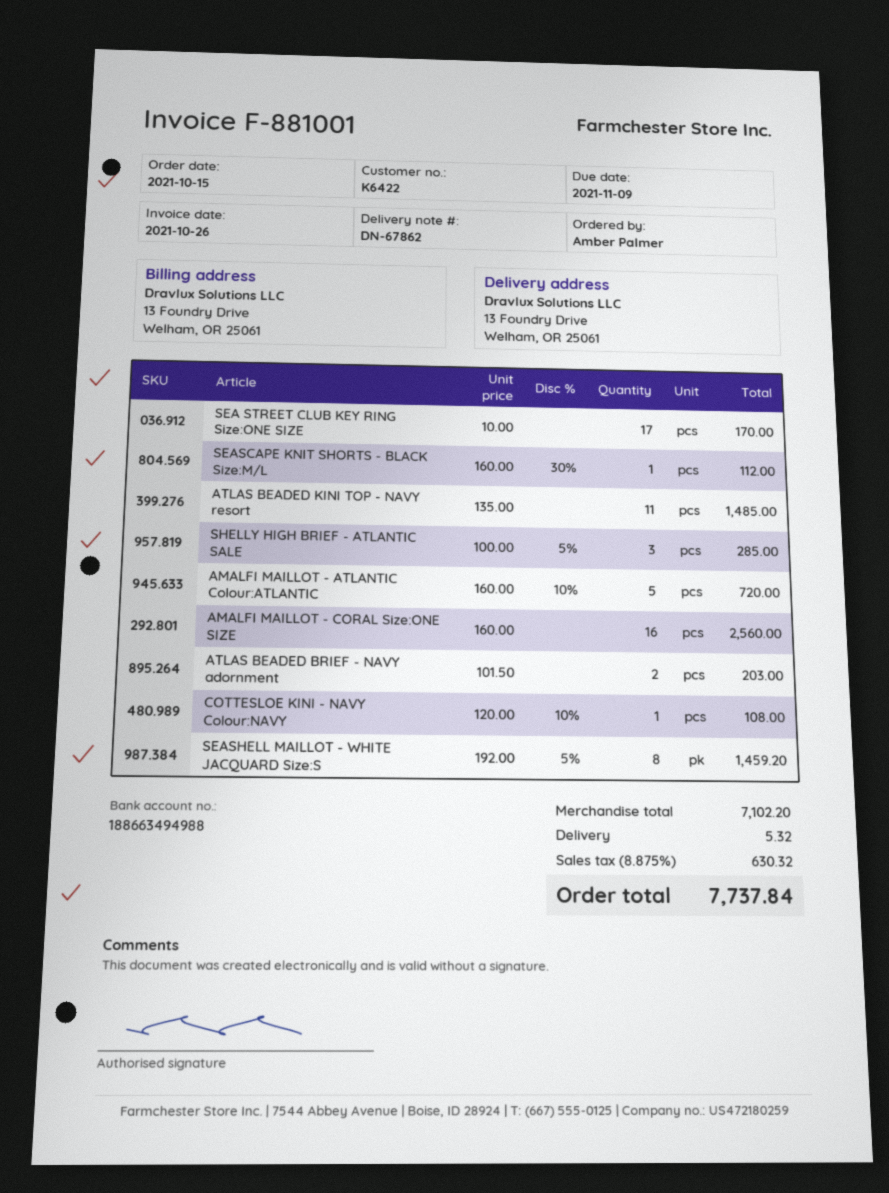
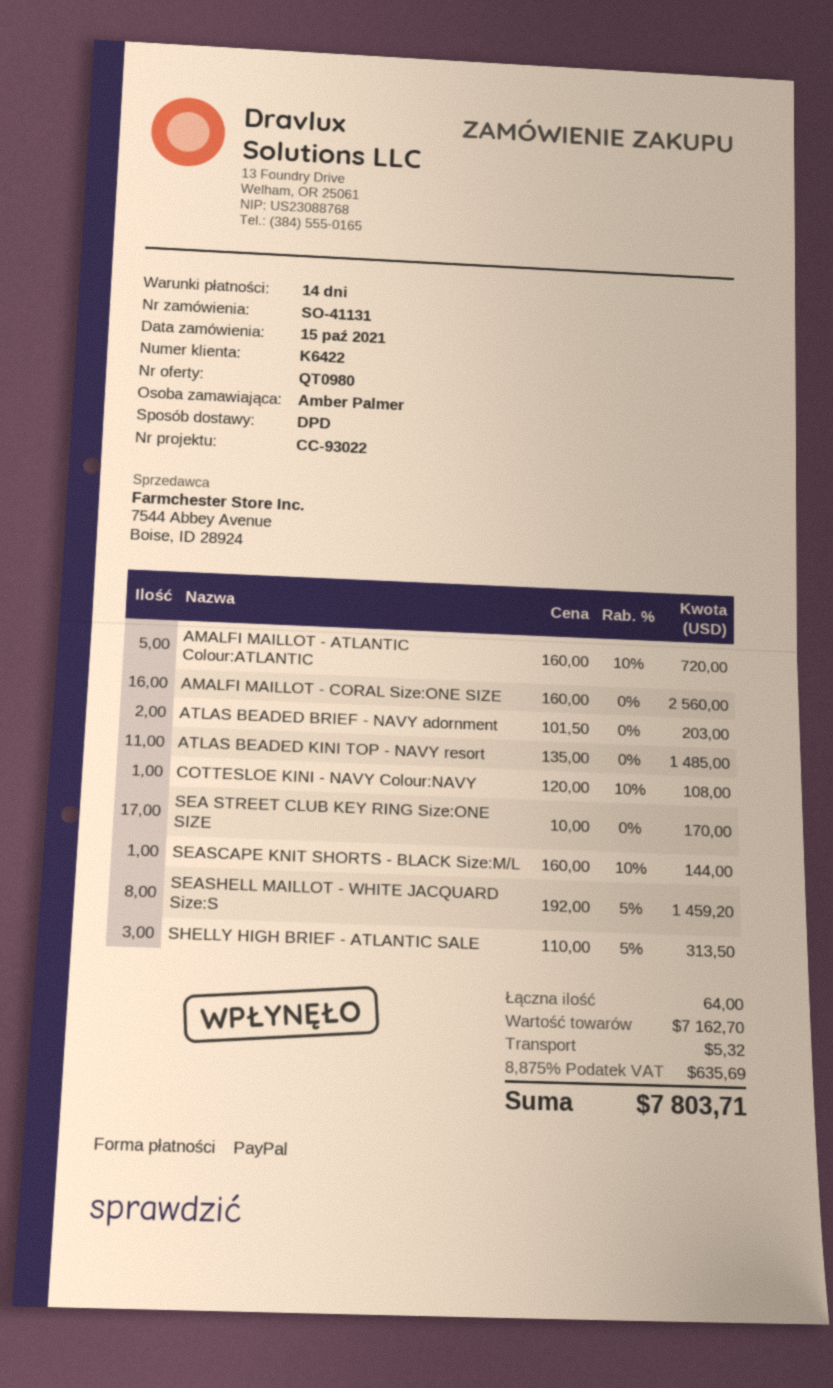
SEASCAPE KNIT SHORTS - BLACK Size:M/L: 1 x 160.00 - 30% = 112.00 -> 1 x 160.00 - 10% = 144.00
SHELLY HIGH BRIEF - ATLANTIC SALE: 3 x 100.00 - 5% = 285.00 -> 3 x 110.00 - 5% = 313.50
subtotal: 7102.20 -> 7162.70
tax: 8.875% = 630.32 -> 8.875% = 635.69
total: 7737.84 -> 7803.71

